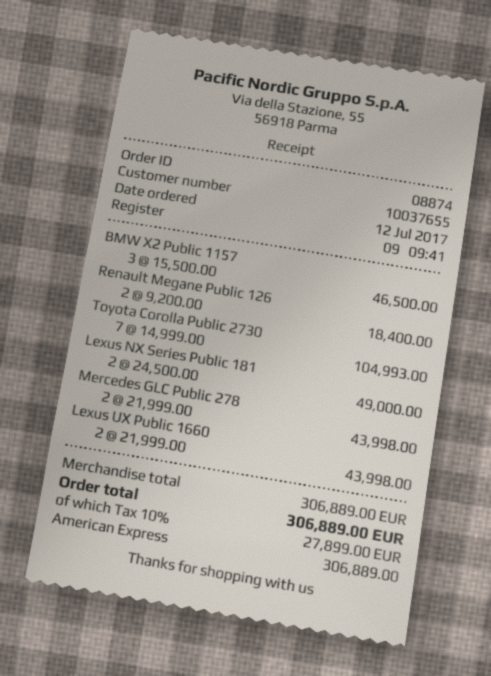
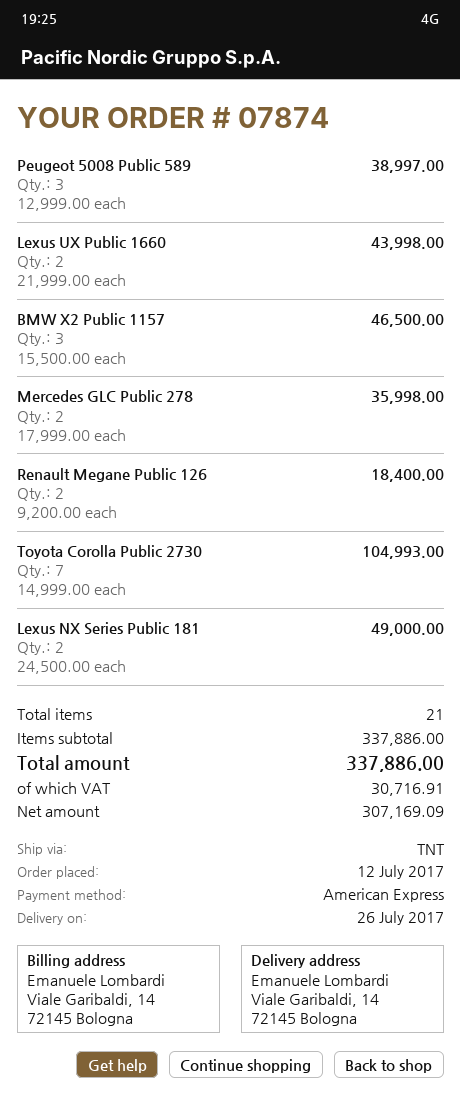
order number: 08874 -> 07874
Mercedes GLC Public 278: 2 x 21999.00 = 43998.00 -> 2 x 17999.00 = 35998.00
Peugeot 5008 Public 589: none -> 3 x 12999.00 = 38997.00
subtotal: 306889.00 -> 337886.00
tax: 27899.00 -> 30716.91
total: 306889.00 -> 337886.00

